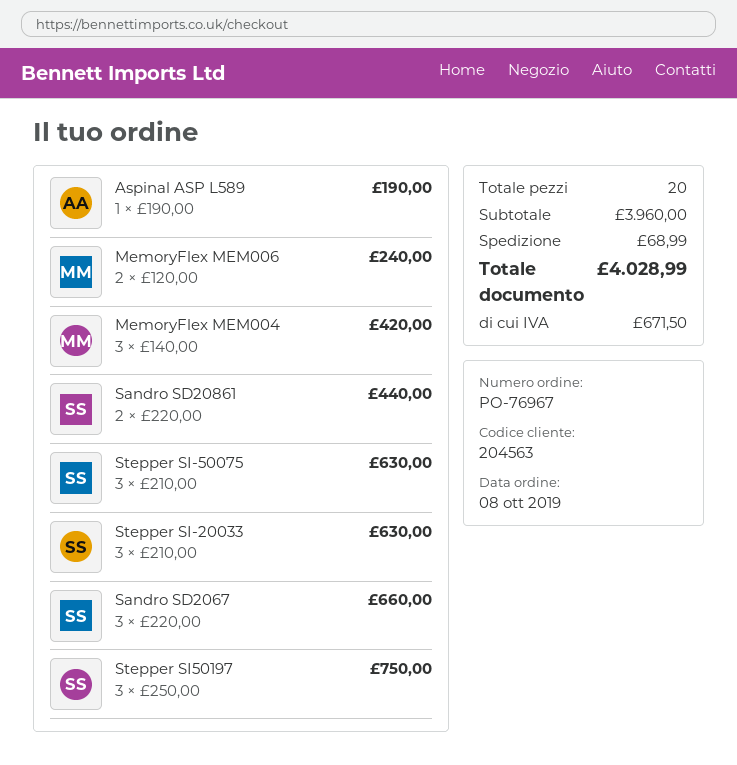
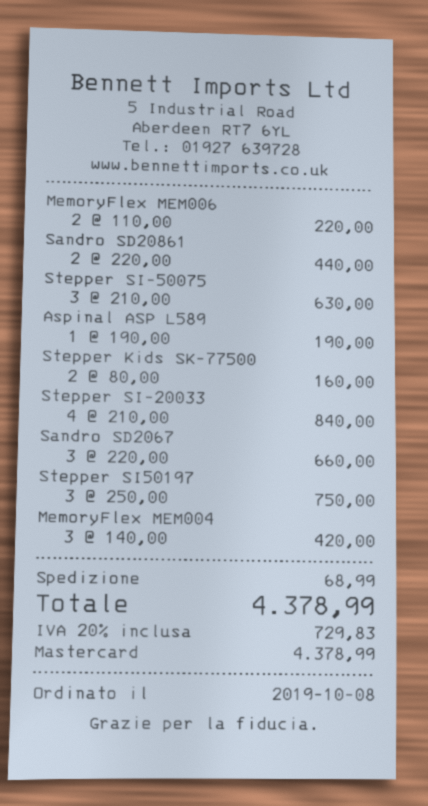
MemoryFlex MEM006: 2 x 120.00 = 240.00 -> 2 x 110.00 = 220.00
Stepper SI-20033: 3 x 210.00 = 630.00 -> 4 x 210.00 = 840.00
Stepper Kids SK-77500: none -> 2 x 80.00 = 160.00
tax: 671.50 -> 729.83
total: 4028.99 -> 4378.99

